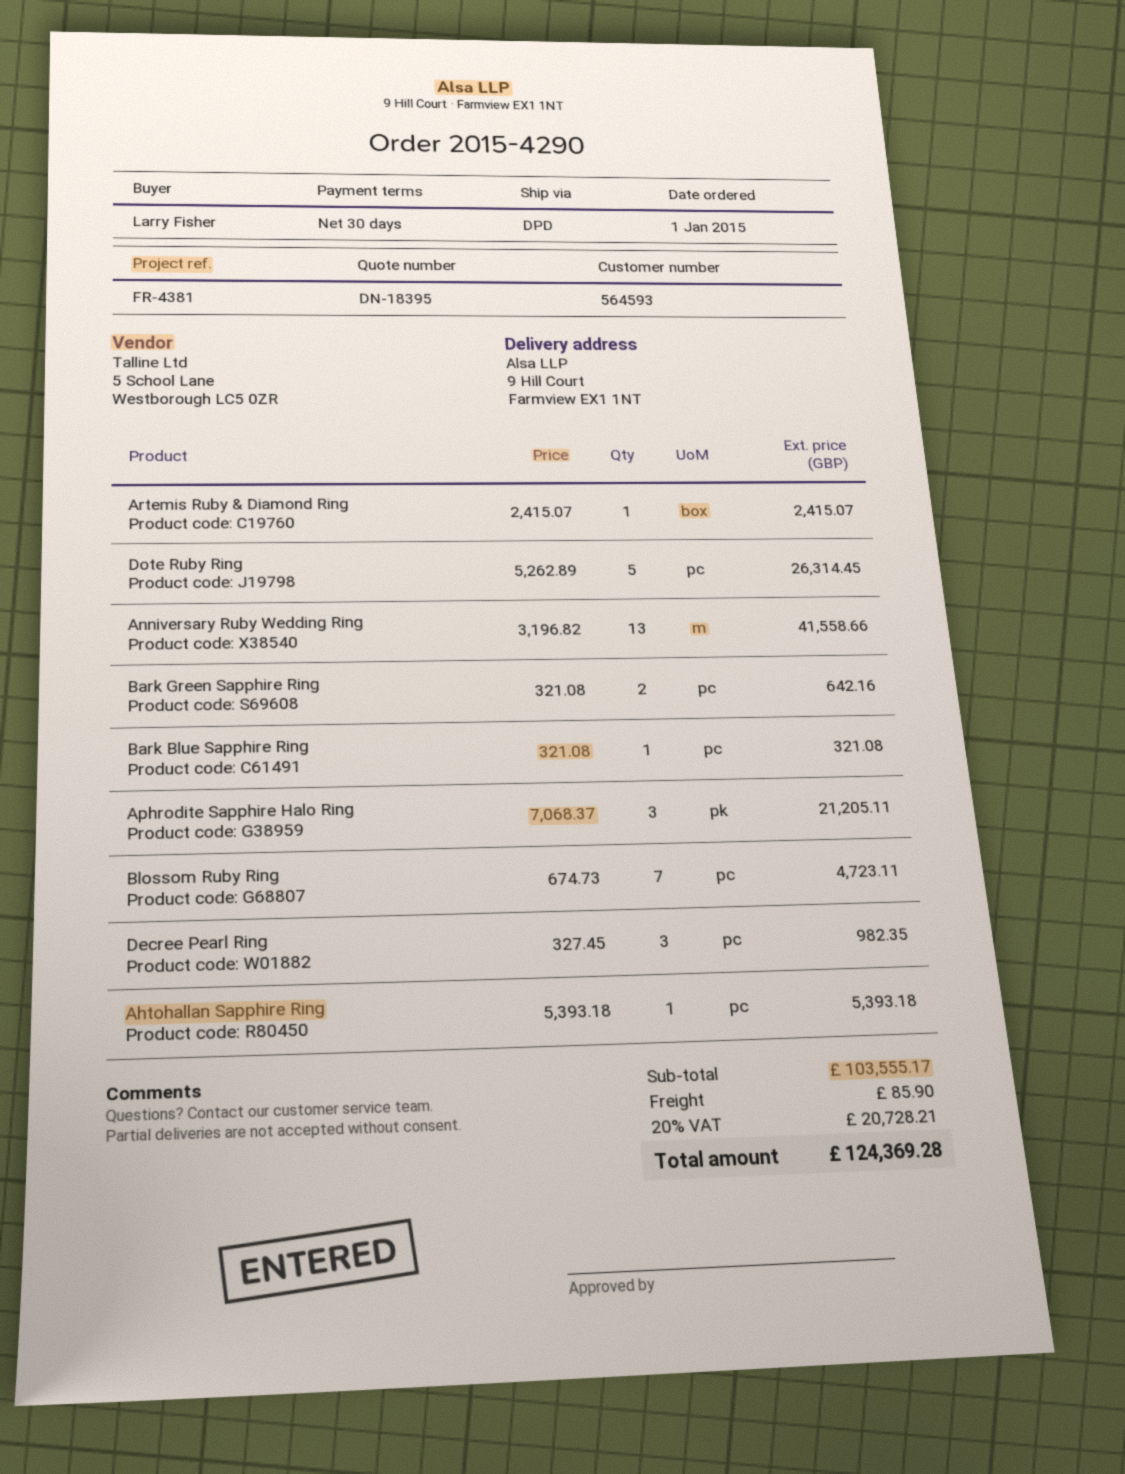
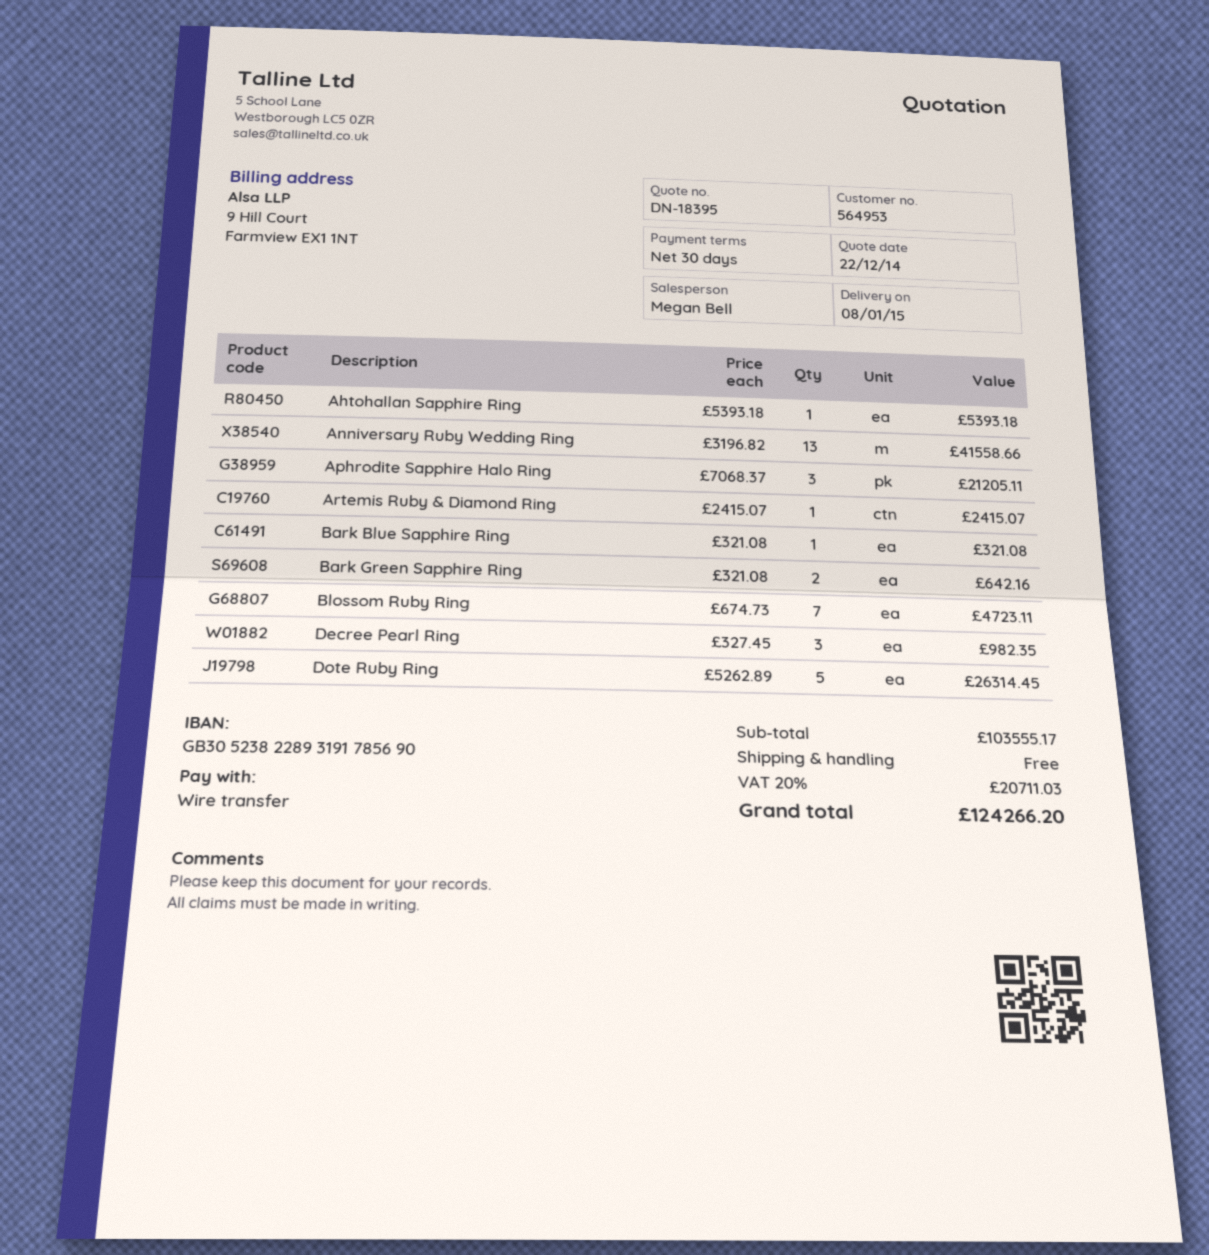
customer number: 564593 -> 564953
shipping: 85.90 -> 0.00
tax: 20% = 20728.21 -> 20% = 20711.03
total: 124369.28 -> 124266.20

